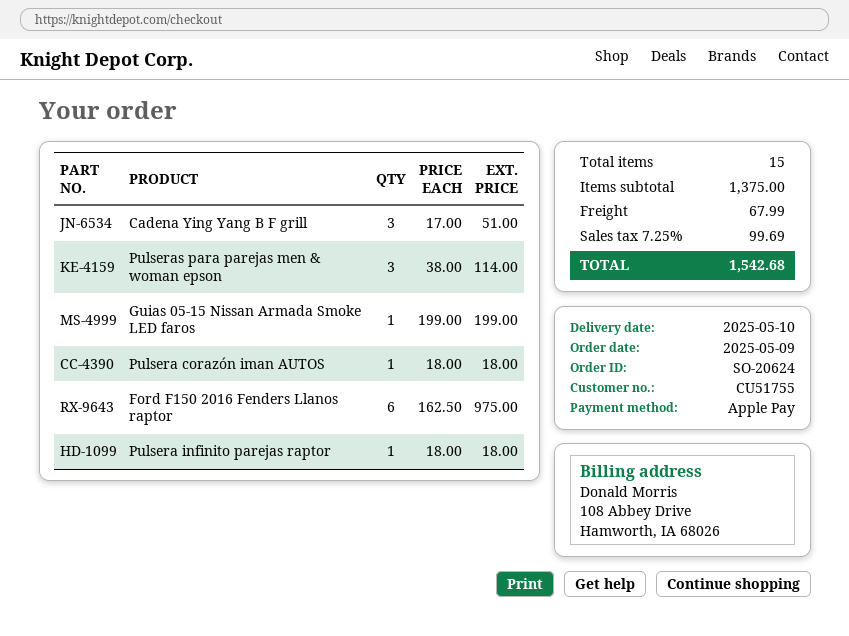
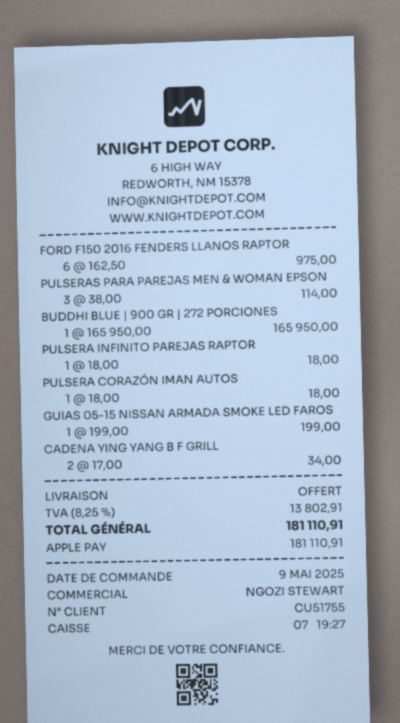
Cadena Ying Yang B F grill: 3 x 17.00 = 51.00 -> 2 x 17.00 = 34.00
BUDDHI BLUE | 900 GR | 272 PORCIONES: none -> 1 x 165950.00 = 165950.00
shipping: 67.99 -> 0.00
tax: 7.25% = 99.69 -> 8.25% = 13802.91
total: 1542.68 -> 181110.91

